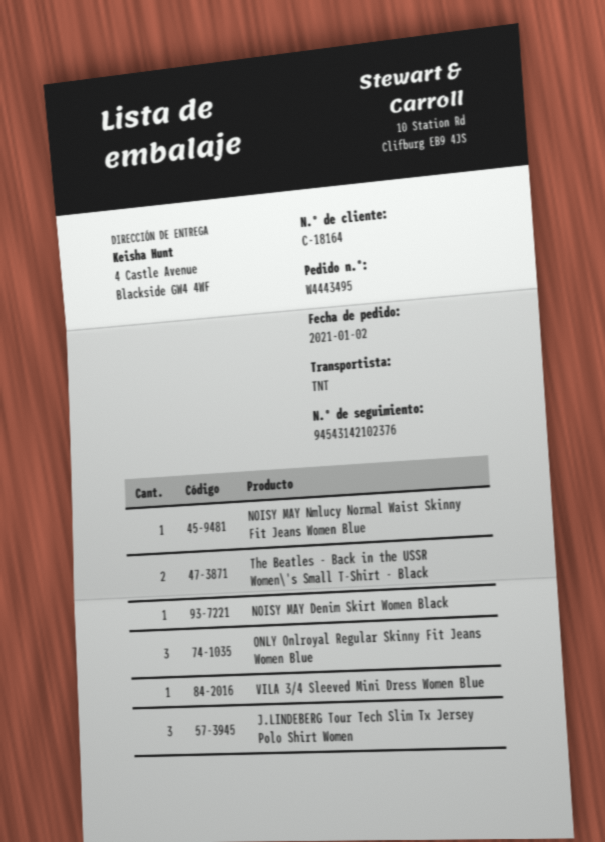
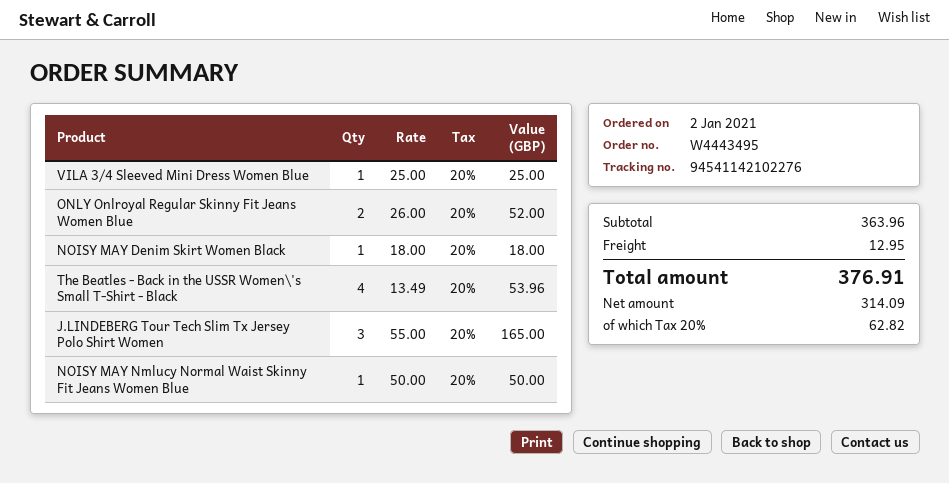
tracking number: 94543142102376 -> 94541142102276
The Beatles - Back in the USSR Women\'s Small T-Shirt - Black: 2 -> 4
ONLY Onlroyal Regular Skinny Fit Jeans Women Blue: 3 -> 2

